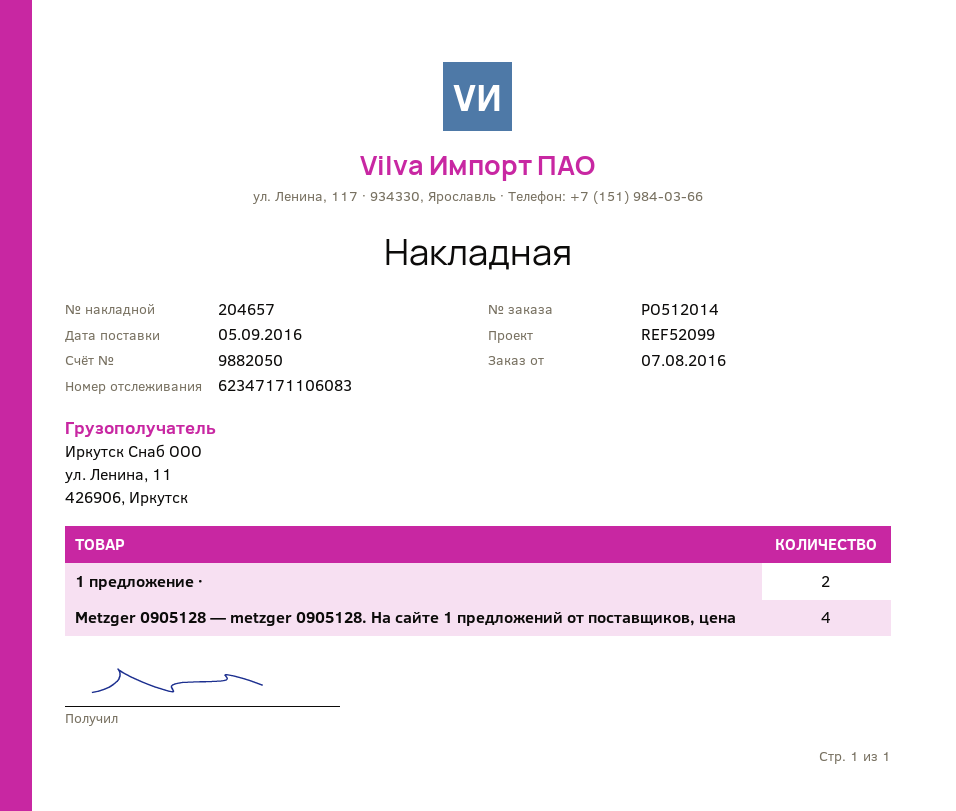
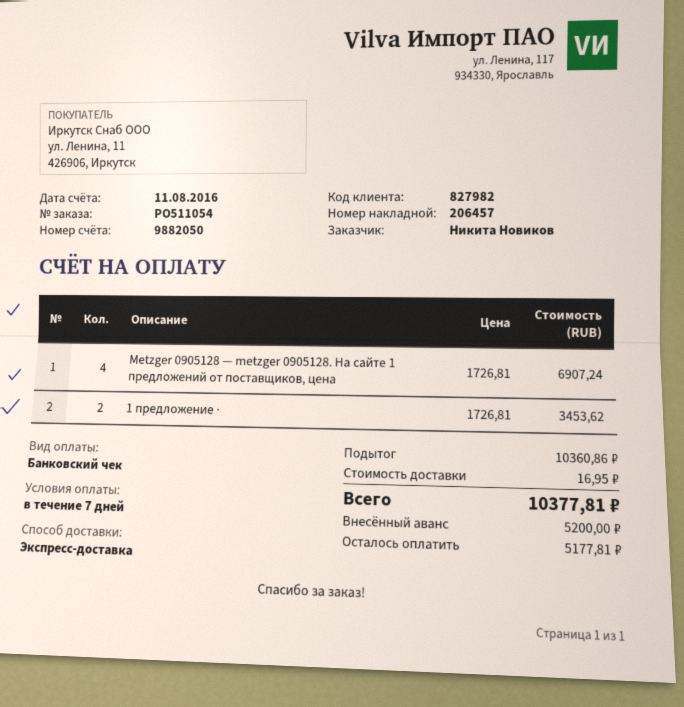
order number: PO512014 -> PO511054
delivery note number: 204657 -> 206457

